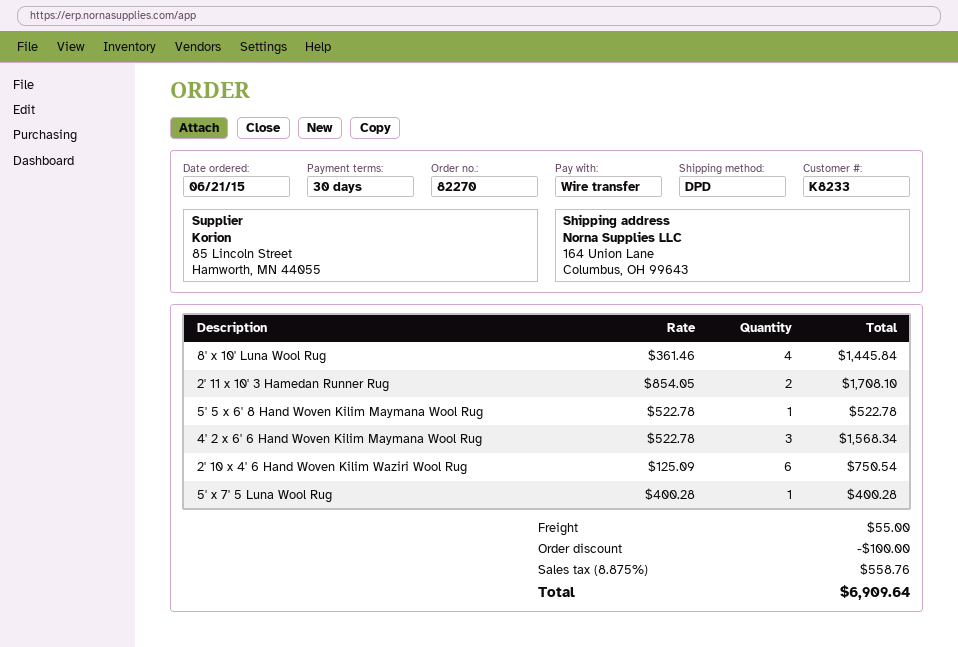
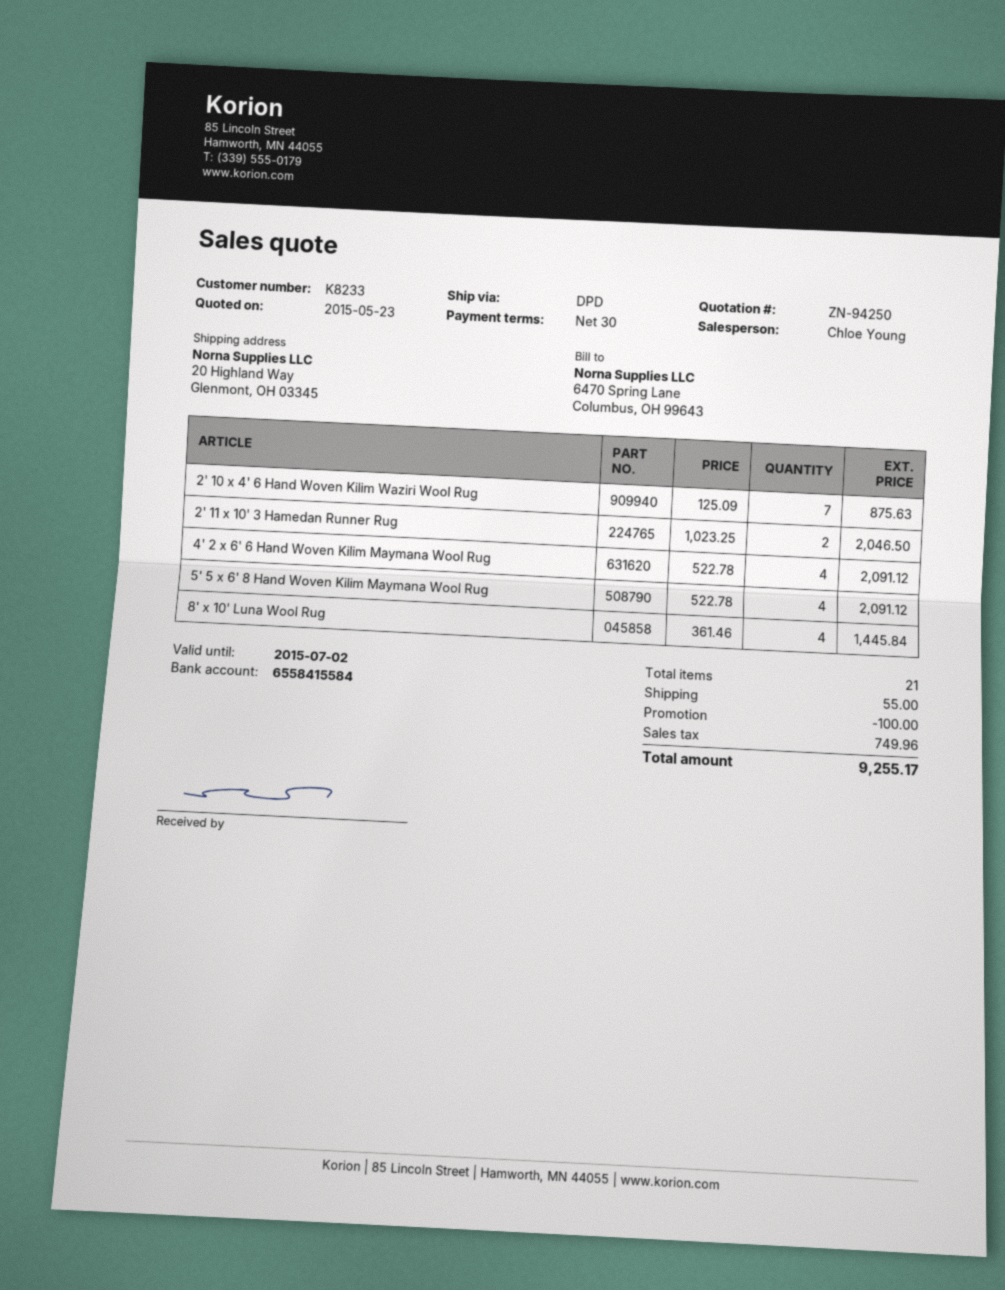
ship to: 164 Union Lane, Columbus, OH 99643 -> 20 Highland Way, Glenmont, OH 03345
2' 11 x 10' 3 Hamedan Runner Rug: 2 x 854.05 = 1708.10 -> 2 x 1023.25 = 2046.50
5' 5 x 6' 8 Hand Woven Kilim Maymana Wool Rug: 1 x 522.78 = 522.78 -> 4 x 522.78 = 2091.12
4' 2 x 6' 6 Hand Woven Kilim Maymana Wool Rug: 3 x 522.78 = 1568.34 -> 4 x 522.78 = 2091.12
2' 10 x 4' 6 Hand Woven Kilim Waziri Wool Rug: 6 x 125.09 = 750.54 -> 7 x 125.09 = 875.63
5' x 7' 5 Luna Wool Rug: 1 x 400.28 = 400.28 -> none
tax: 558.76 -> 749.96
total: 6909.64 -> 9255.17

